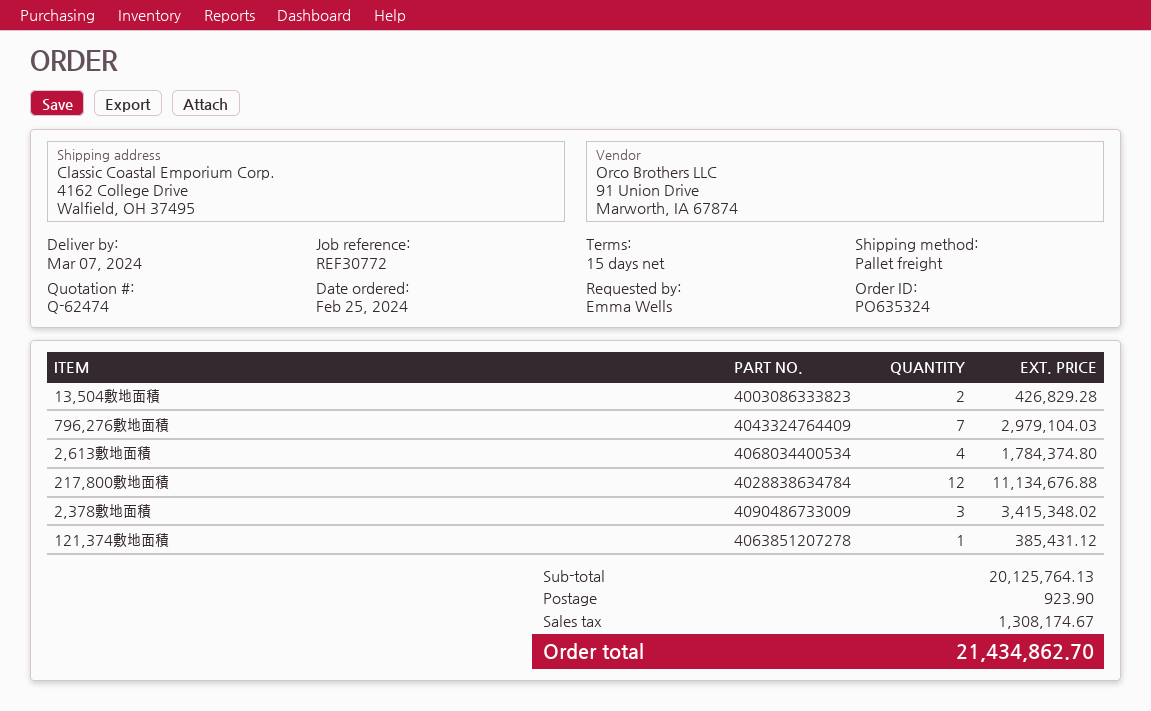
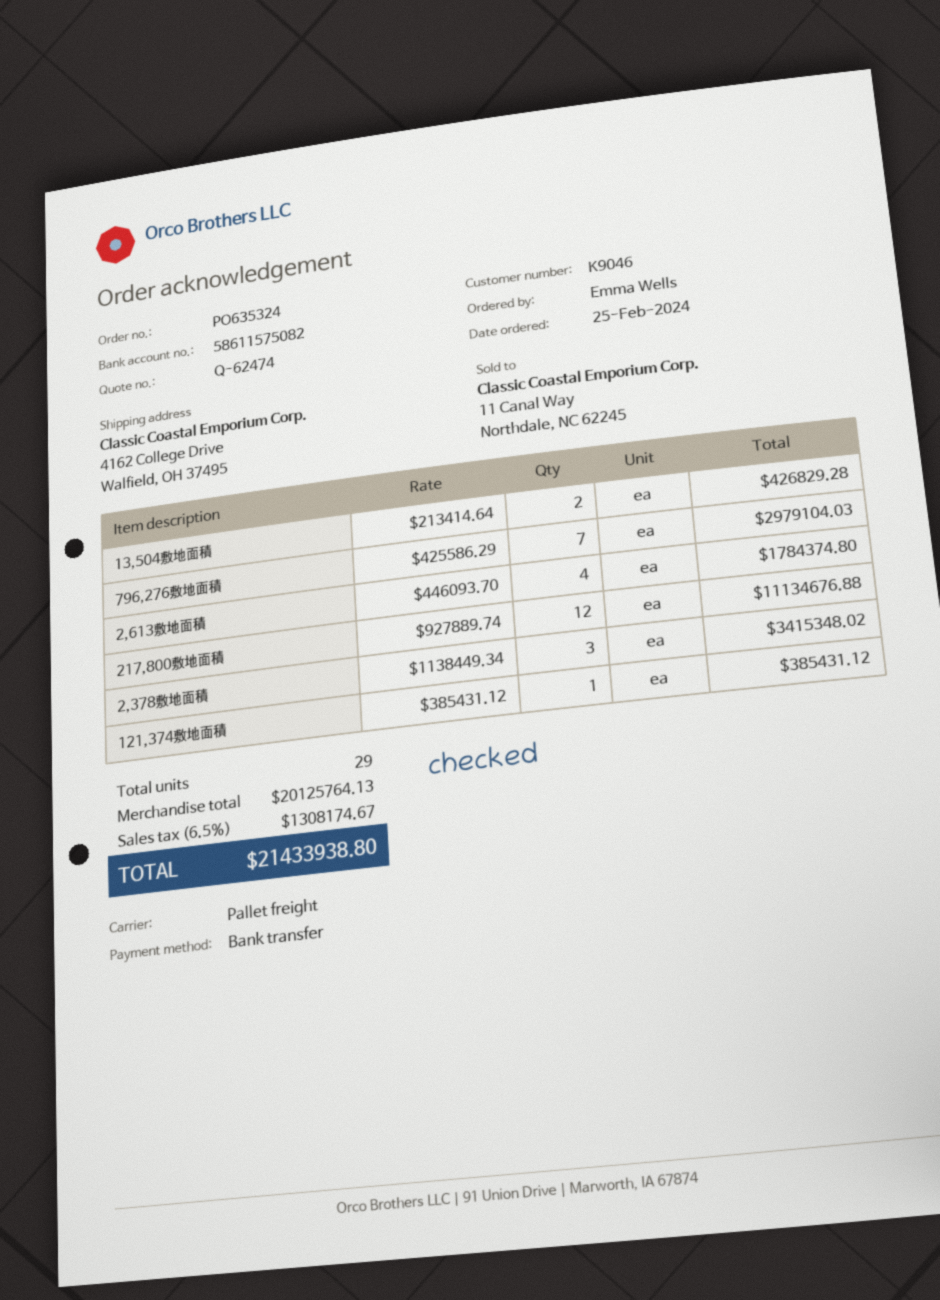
shipping: 923.90 -> none
total: 21434862.70 -> 21433938.80

